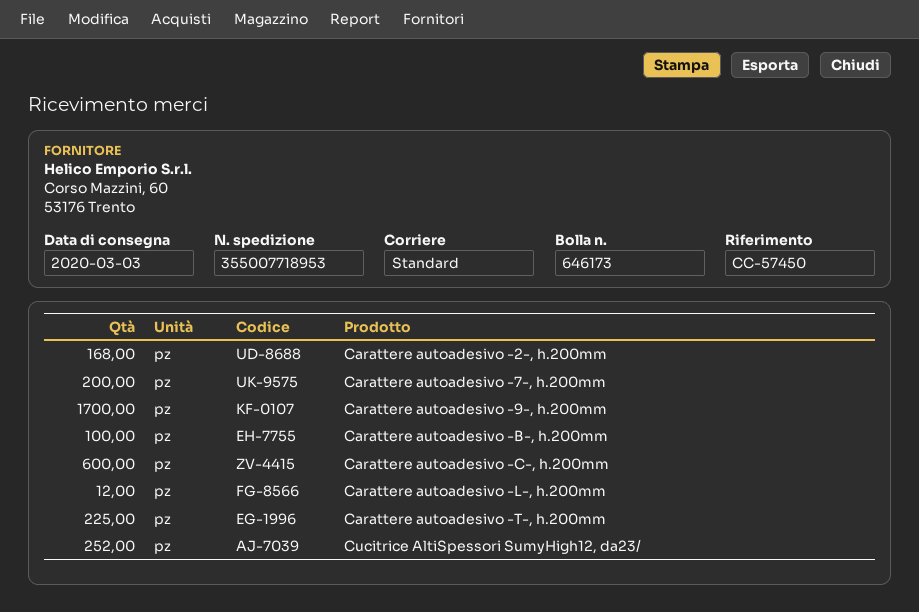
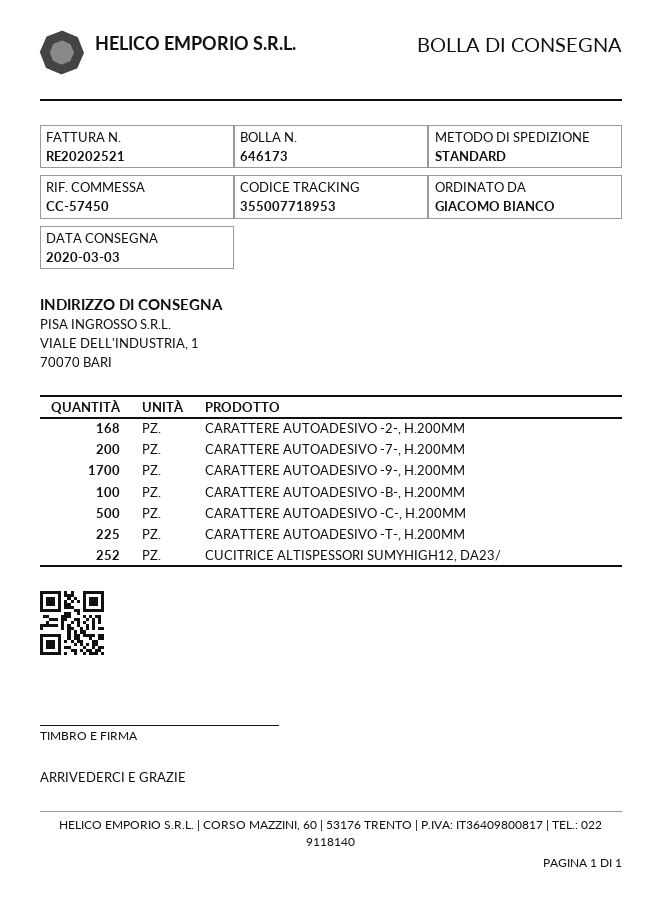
Carattere autoadesivo -C-, h.200mm: 600 -> 500
Carattere autoadesivo -L-, h.200mm: 12 -> none

